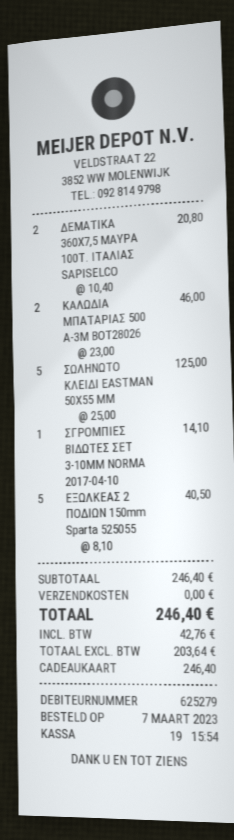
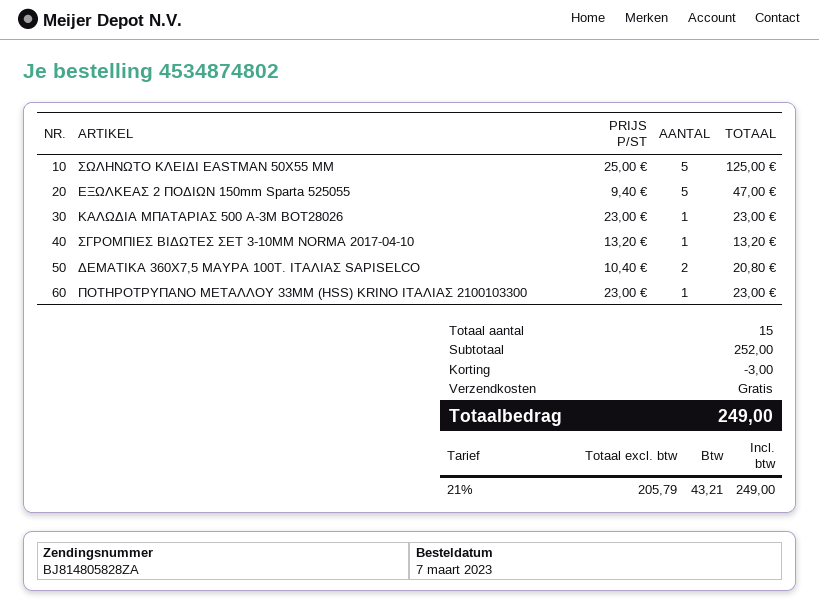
ΚΑΛΩΔΙΑ ΜΠΑΤΑΡΙΑΣ 500 A-3Μ BOT28026: 2 x 23.00 = 46.00 -> 1 x 23.00 = 23.00
ΣΓΡΟΜΠΙΕΣ ΒΙΔΩΤΕΣ ΣΕΤ 3-10ΜΜ NORMA 2017-04-10: 1 x 14.10 = 14.10 -> 1 x 13.20 = 13.20
ΕΞΩΛΚΕΑΣ 2 ΠΟΔΙΩΝ 150mm Sparta 525055: 5 x 8.10 = 40.50 -> 5 x 9.40 = 47.00
ΠΟΤΗΡΟΤΡΥΠΑΝΟ ΜΕΤΑΛΛΟΥ 33MM (HSS) KRINO ΙΤΑΛΙΑΣ 2100103300: none -> 1 x 23.00 = 23.00
subtotal: 246.40 -> 252.00
discount: none -> 3.00
net: 203.64 -> 205.79
tax: 42.76 -> 43.21
total: 246.40 -> 249.00

